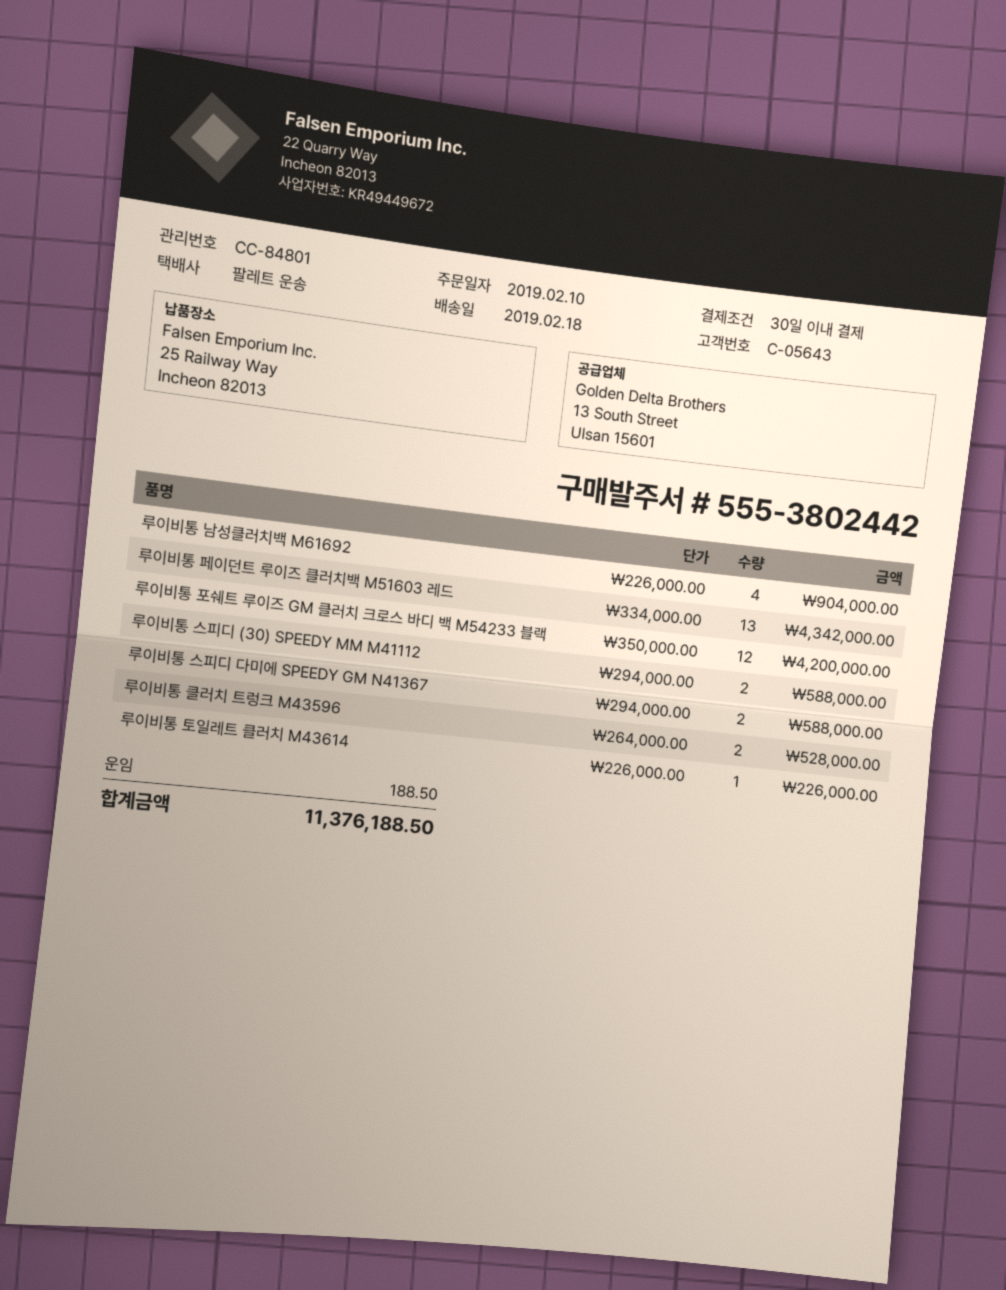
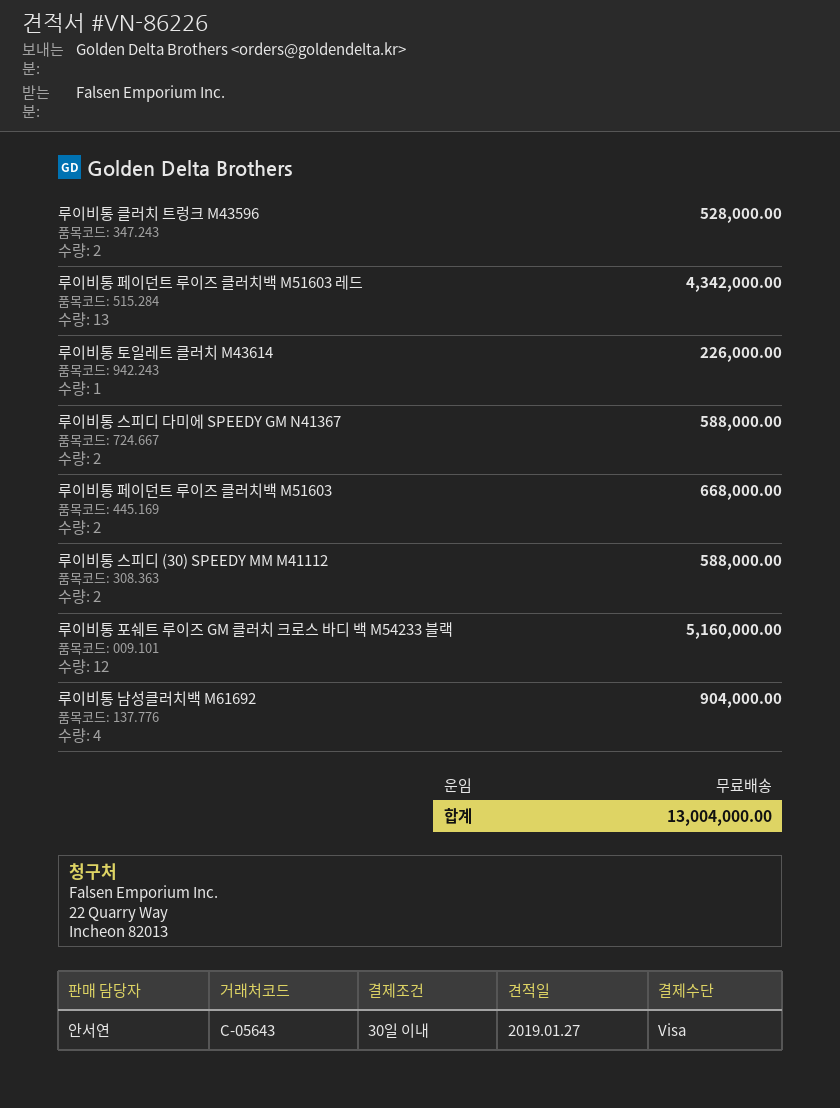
루이비통 포쉐트 루이즈 GM 클러치 크로스 바디 백 M54233 블랙: 12 for 4200000.00 -> 12 for 5160000.00
루이비통 페이던트 루이즈 클러치백 M51603: none -> 2 for 668000.00
shipping: 188.50 -> 0.00
total: 11376188.50 -> 13004000.00

